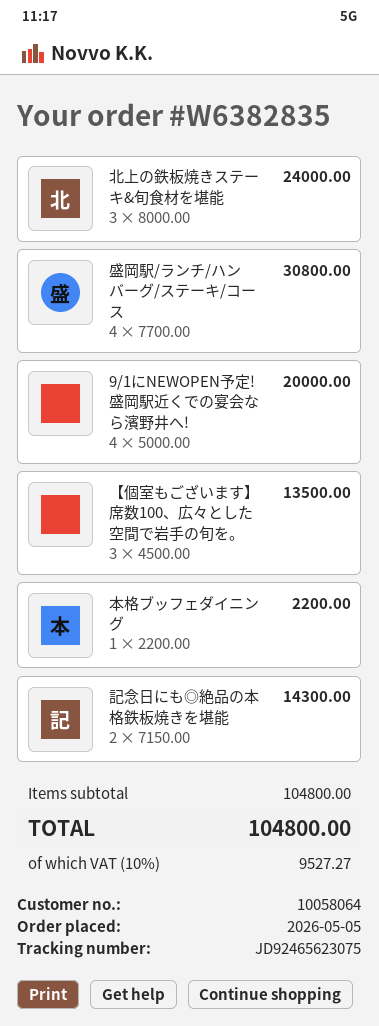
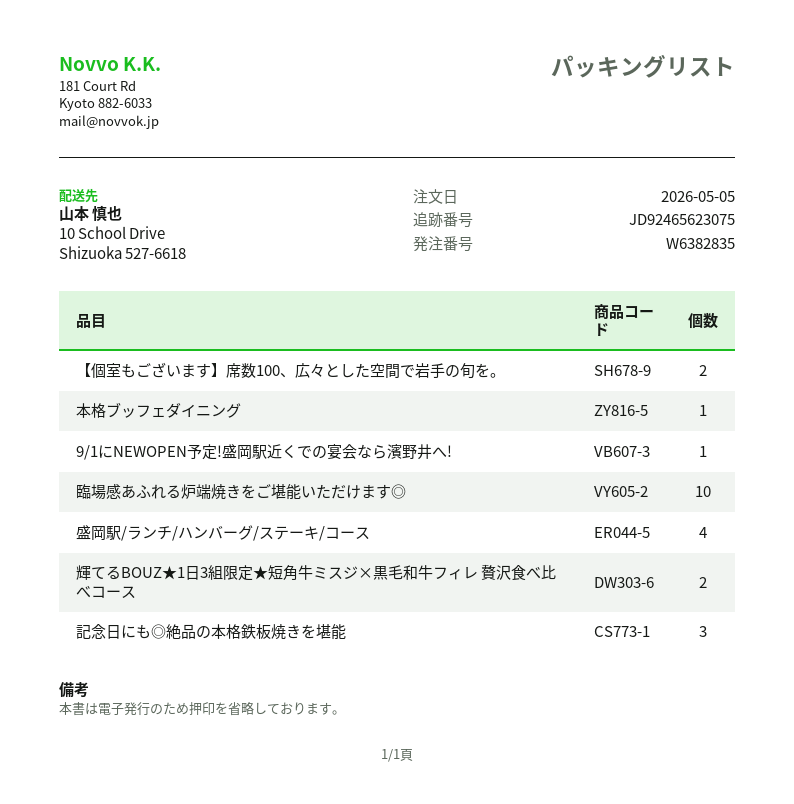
北上の鉄板焼きステーキ&旬食材を堪能: 3 -> none
9/1にNEWOPEN予定!盛岡駅近くでの宴会なら濱野井へ!: 4 -> 1
【個室もございます】席数100、広々とした空間で岩手の旬を。: 3 -> 2
記念日にも◎絶品の本格鉄板焼きを堪能: 2 -> 3
臨場感あふれる炉端焼きをご堪能いただけます◎: none -> 10
輝てるBOUZ★1日3組限定★短角牛ミスジ×黒毛和牛フィレ 贅沢食べ比べコース: none -> 2

